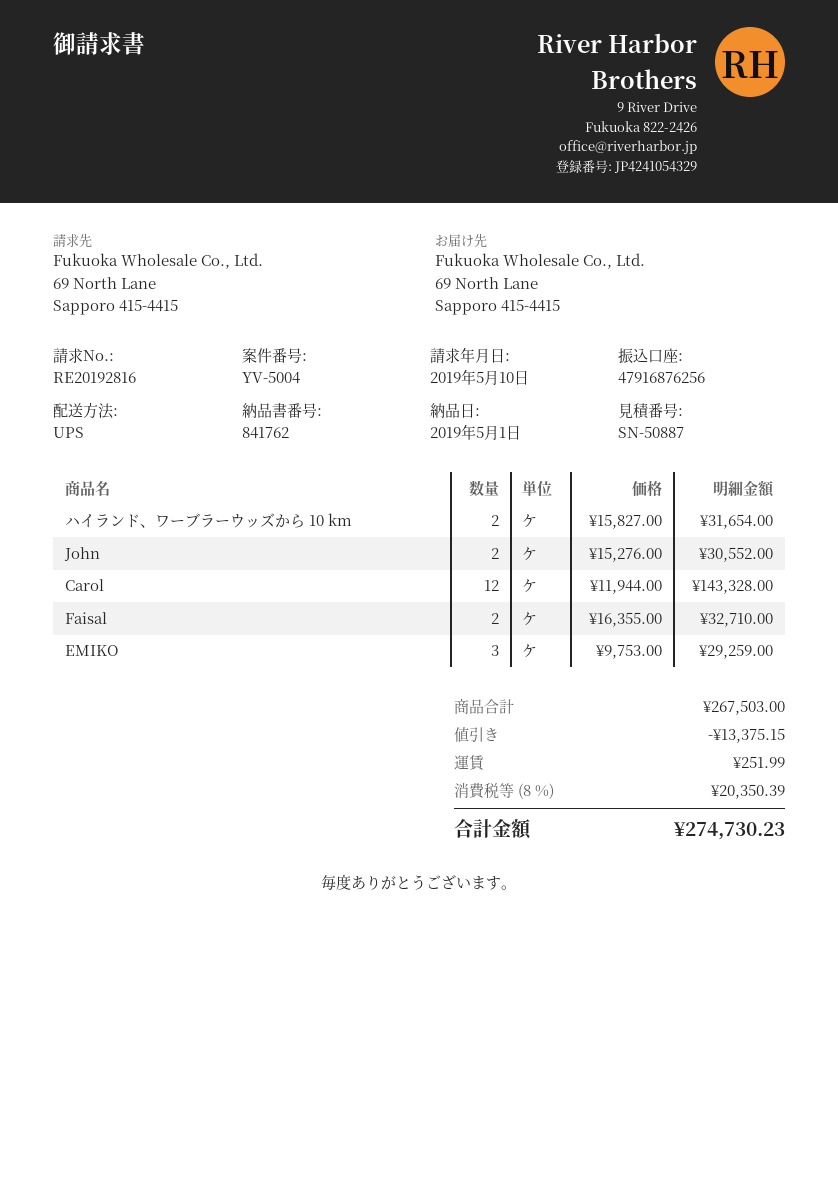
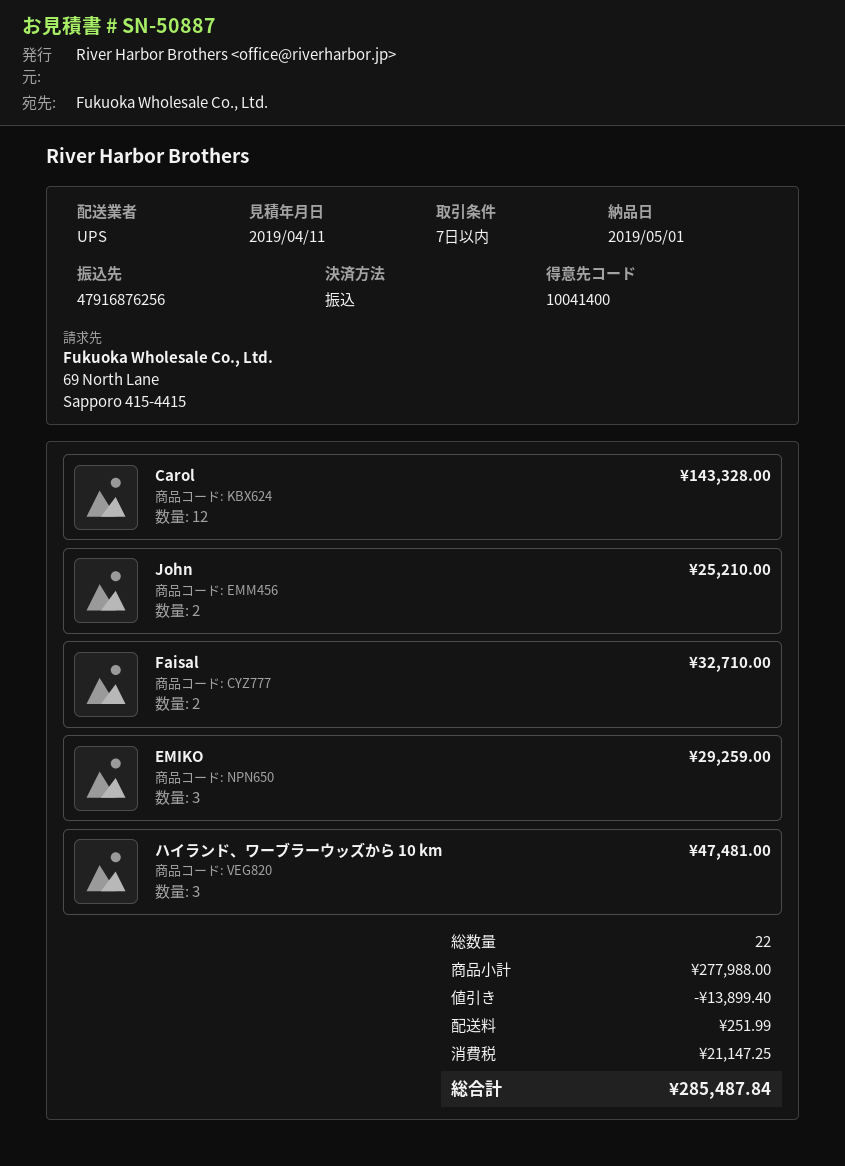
ハイランド、ワーブラーウッズから 10 km: 2 for 31654.00 -> 3 for 47481.00
John: 2 for 30552.00 -> 2 for 25210.00
subtotal: 267503.00 -> 277988.00
discount: 13375.15 -> 13899.40
tax: 20350.39 -> 21147.25
total: 274730.23 -> 285487.84

